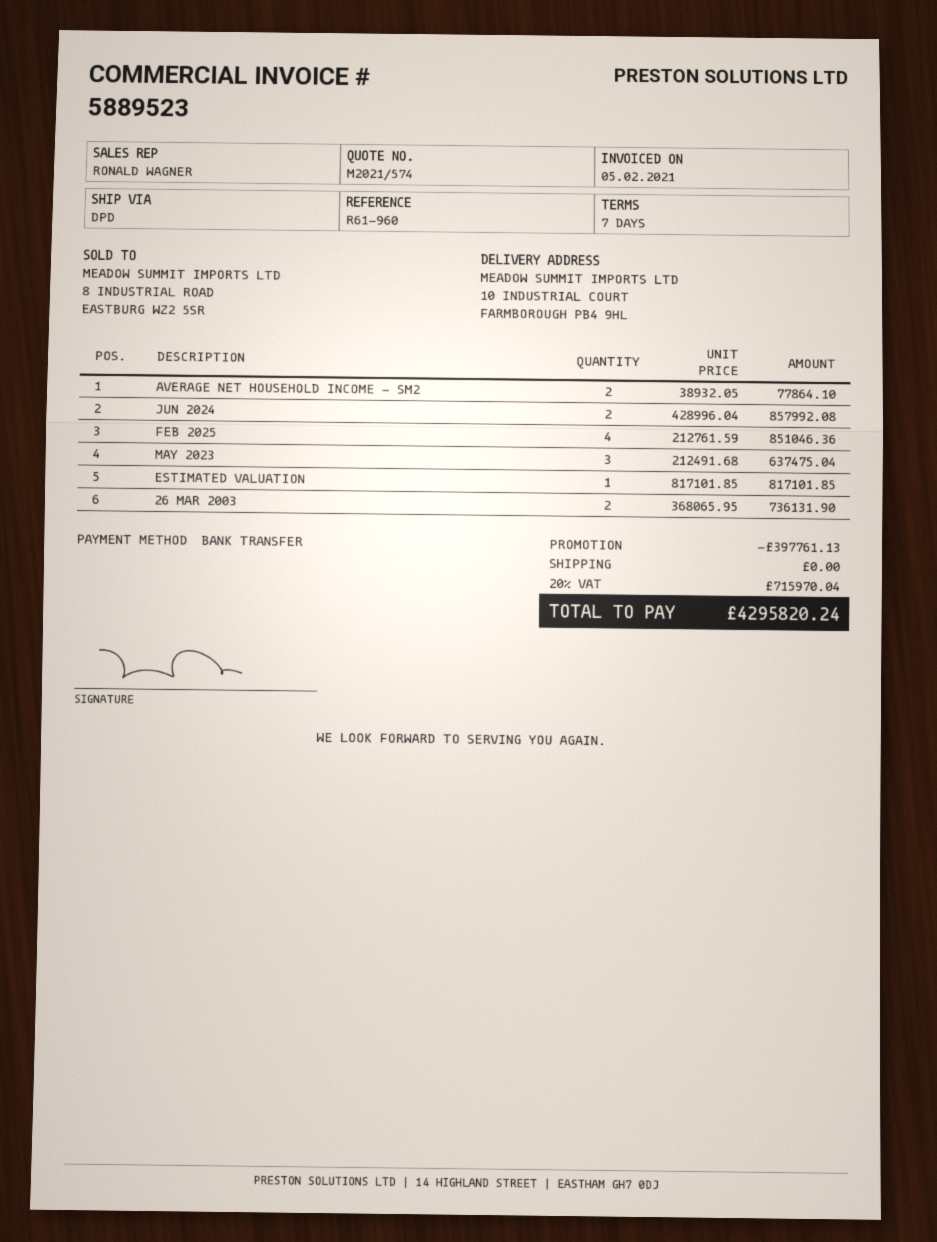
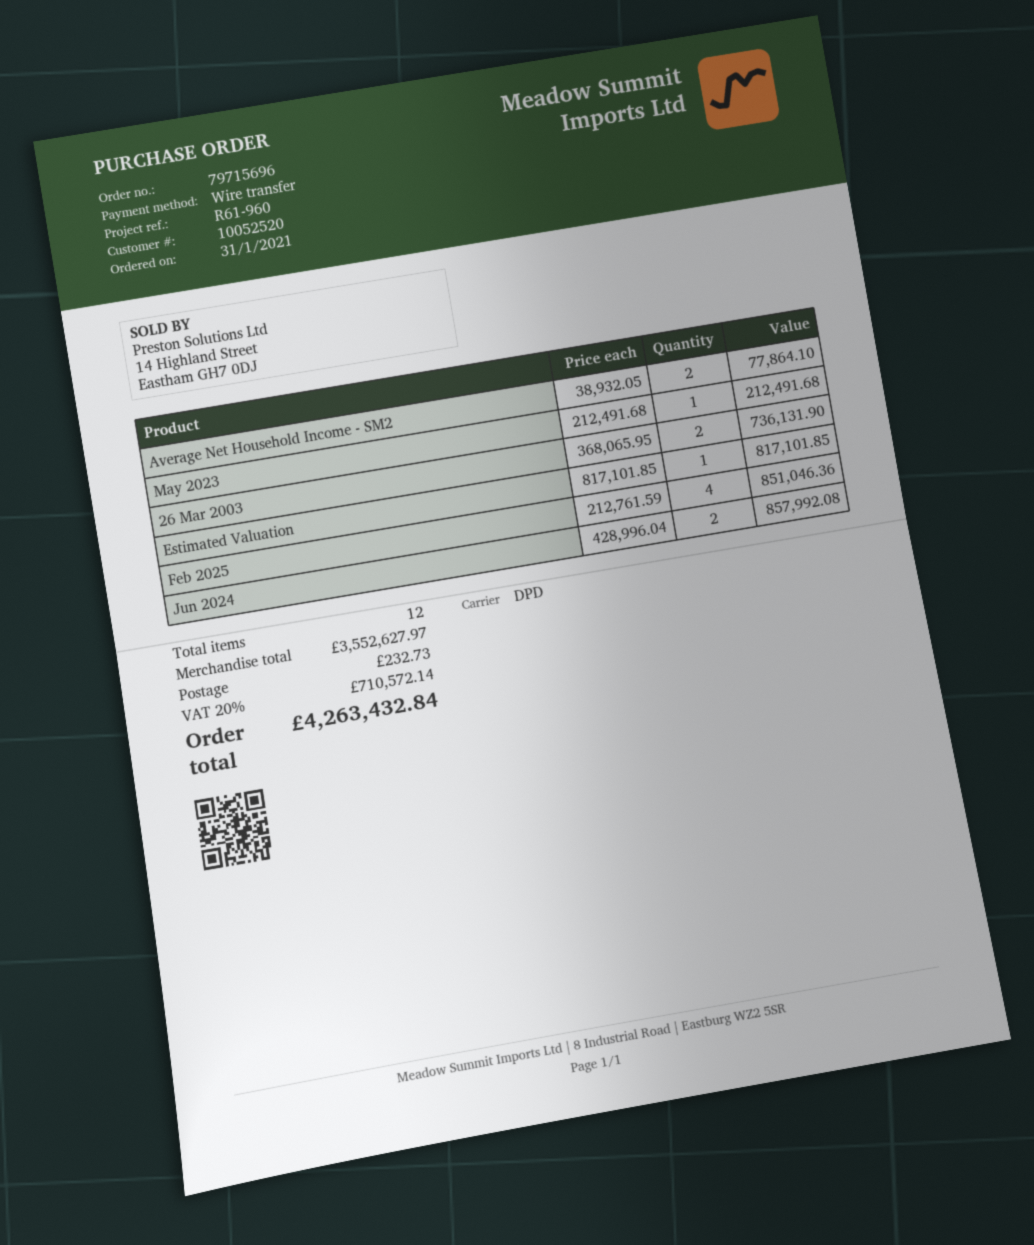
MAY 2023: 3 x 212491.68 = 637475.04 -> 1 x 212491.68 = 212491.68
discount: 397761.13 -> none
shipping: 0.00 -> 232.73
tax: 20% = 715970.04 -> 20% = 710572.14
total: 4295820.24 -> 4263432.84

